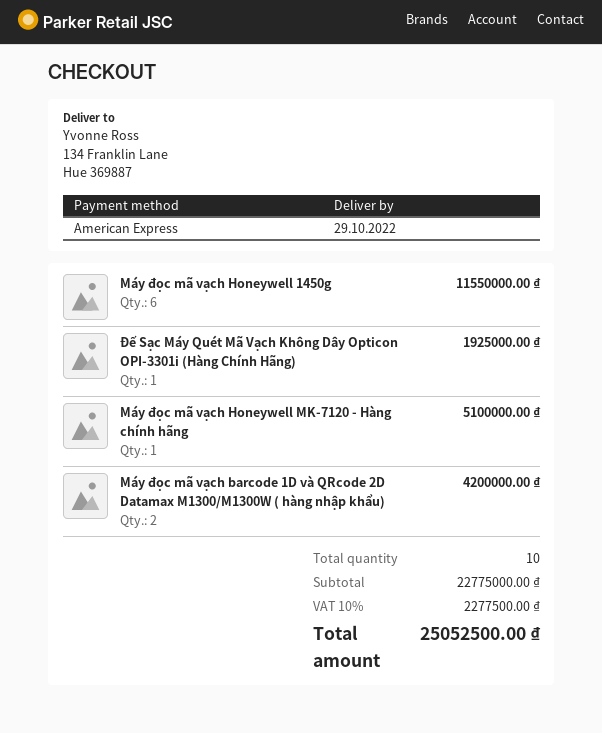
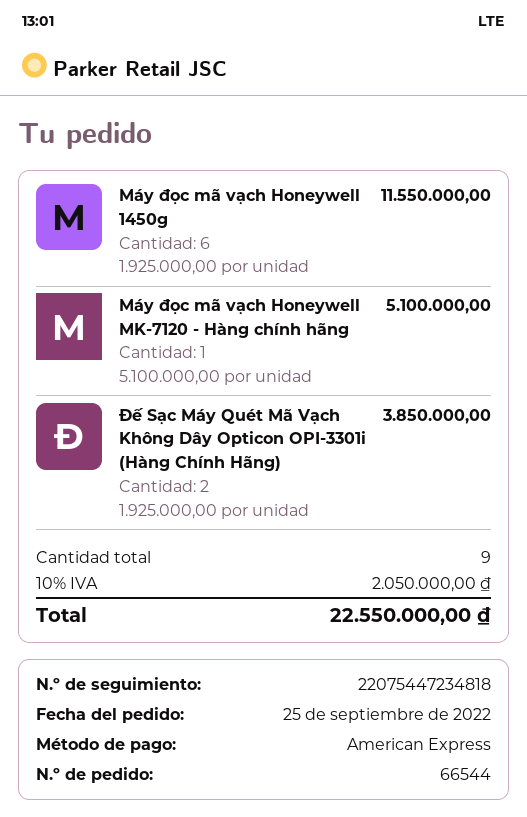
Đế Sạc Máy Quét Mã Vạch Không Dây Opticon OPI-3301i (Hàng Chính Hãng): 1 for 1925000.00 -> 2 for 3850000.00
Máy đọc mã vạch barcode 1D và QRcode 2D Datamax M1300/M1300W ( hàng nhập khẩu): 2 for 4200000.00 -> none
total quantity: 10 -> 9
tax: 10% = 2277500.00 -> 10% = 2050000.00
total: 25052500.00 -> 22550000.00

